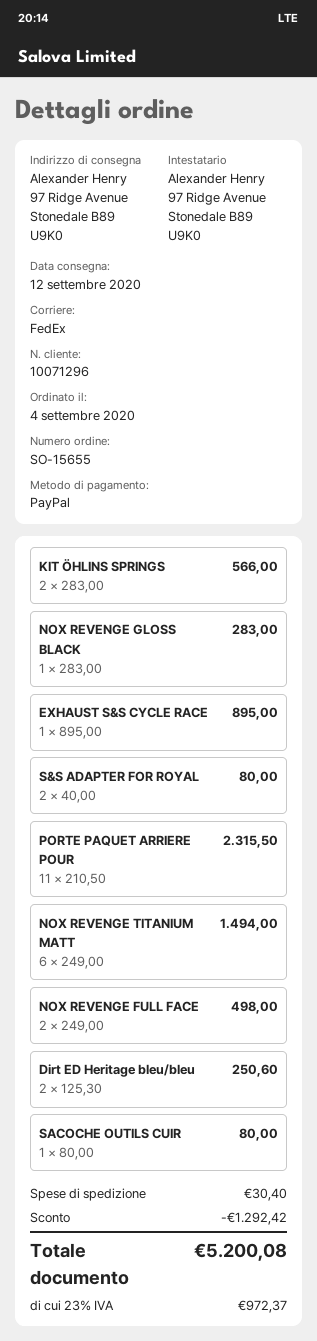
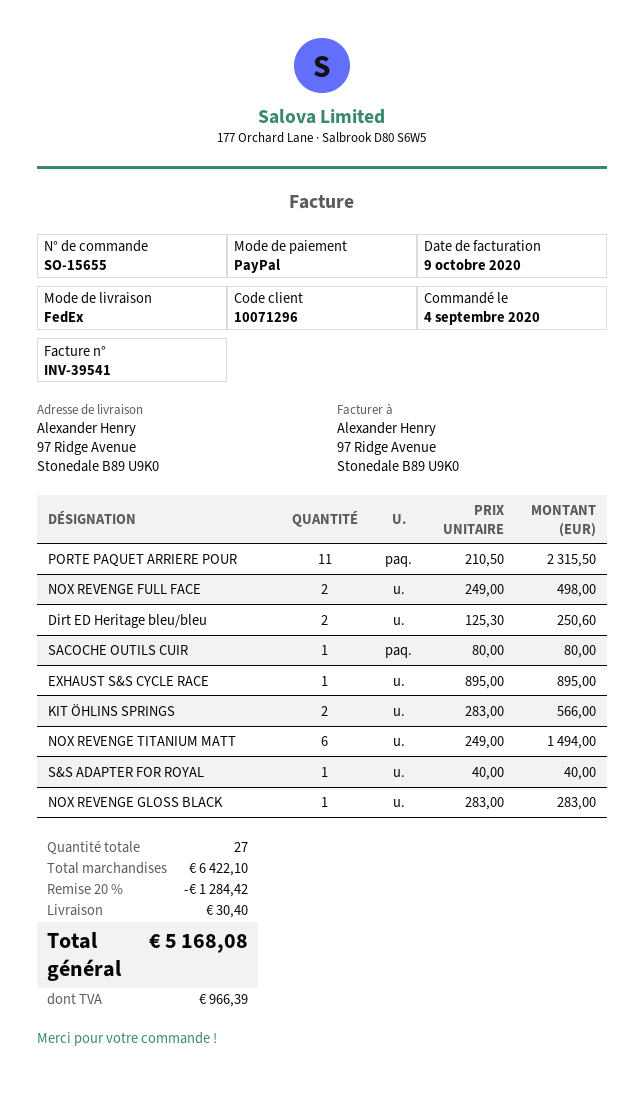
S&S ADAPTER FOR ROYAL: 2 x 40.00 = 80.00 -> 1 x 40.00 = 40.00
discount: 1292.42 -> 1284.42
tax: 972.37 -> 966.39
total: 5200.08 -> 5168.08

